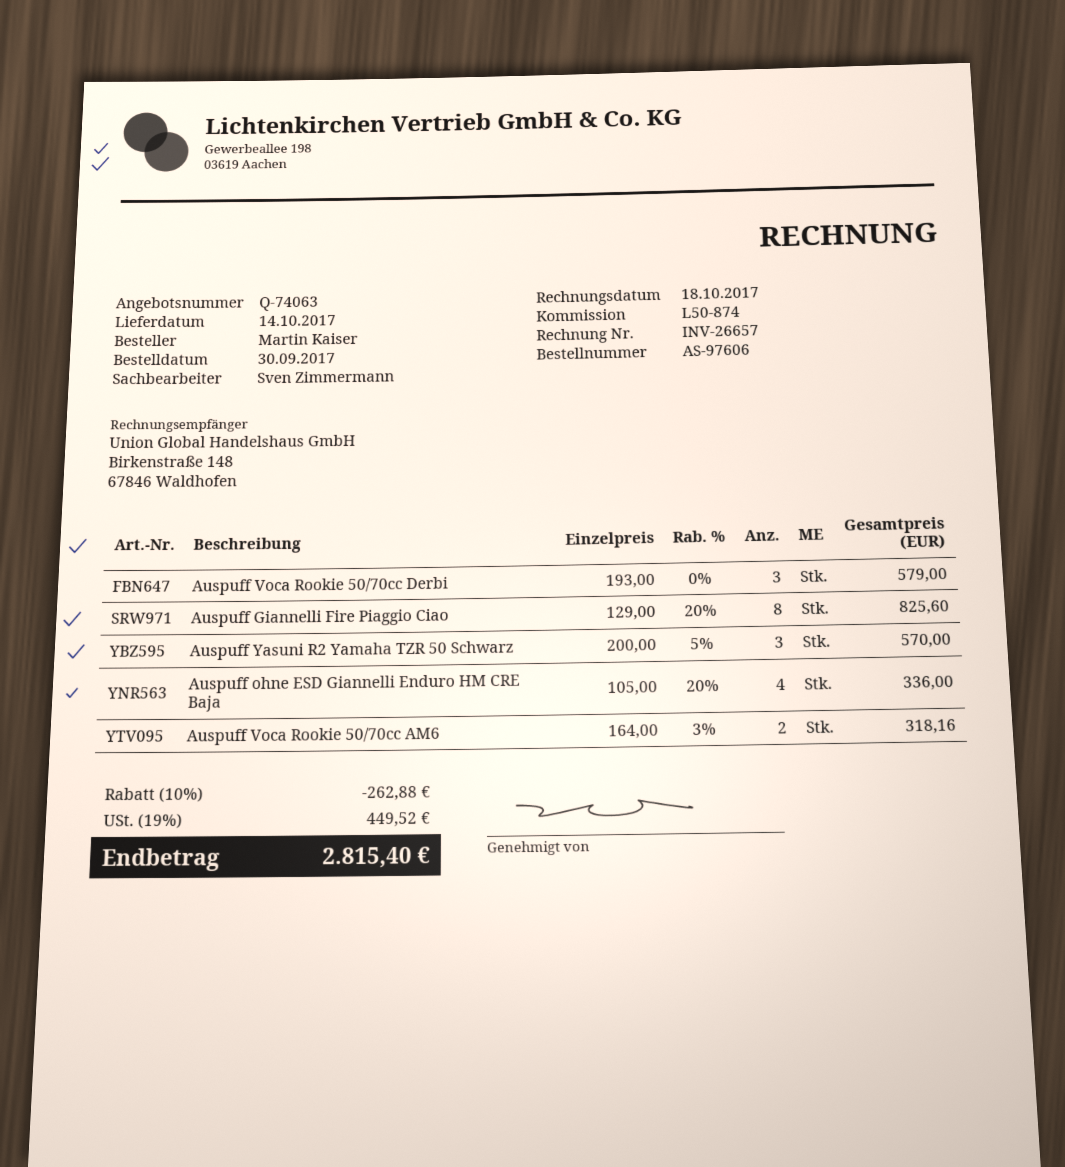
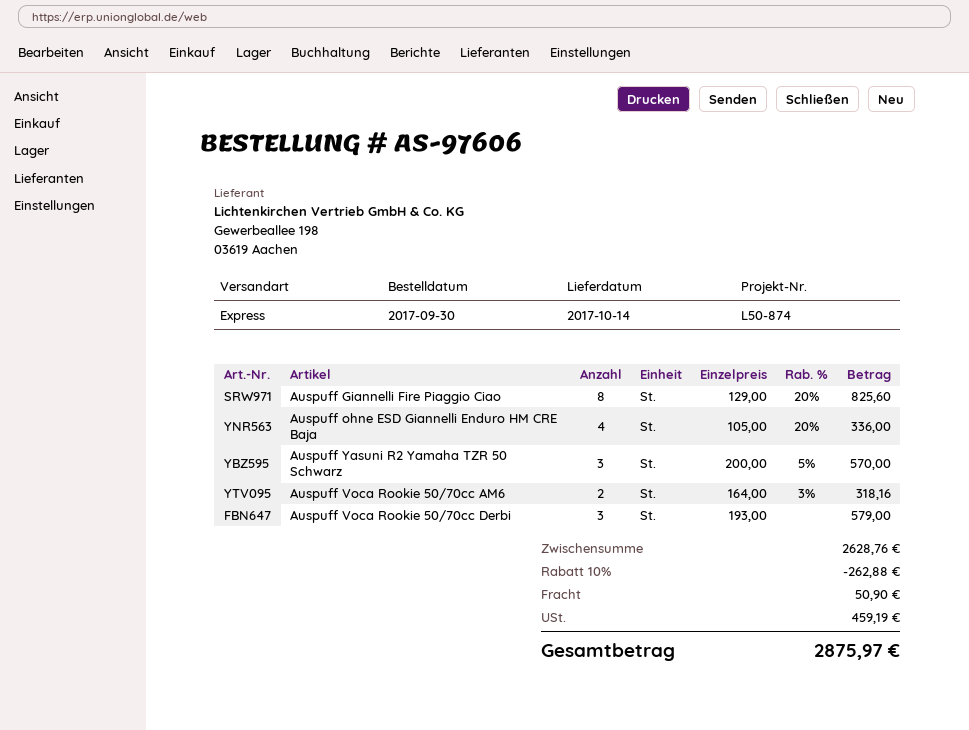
shipping: none -> 50.90
tax: 449.52 -> 459.19
total: 2815.40 -> 2875.97

